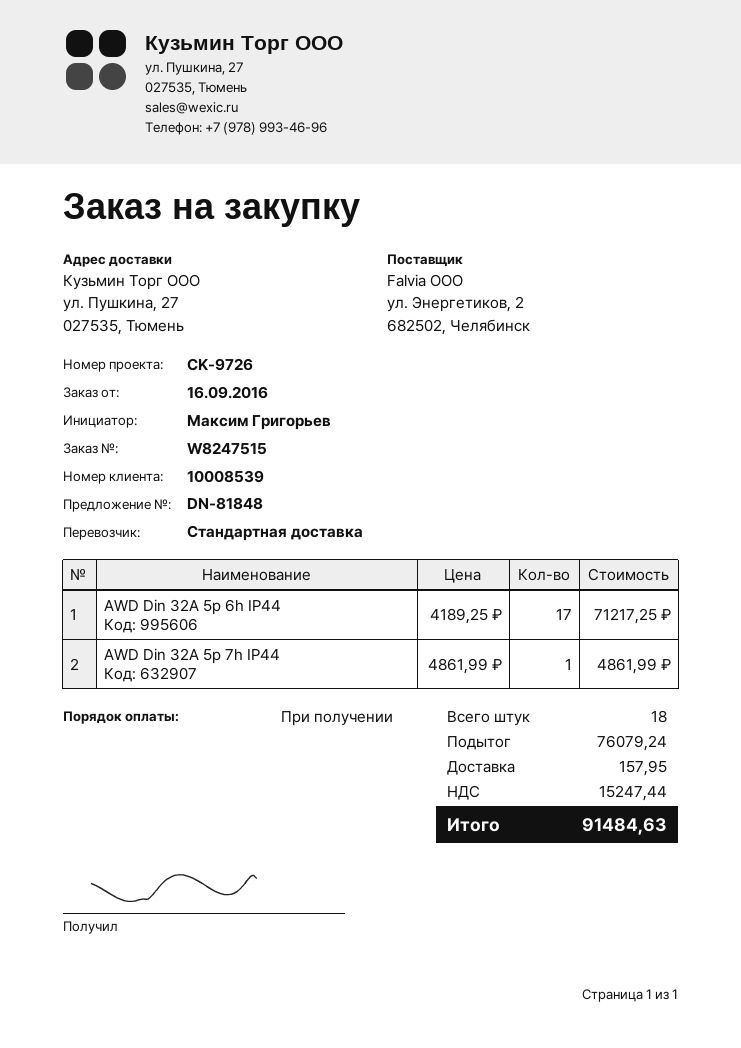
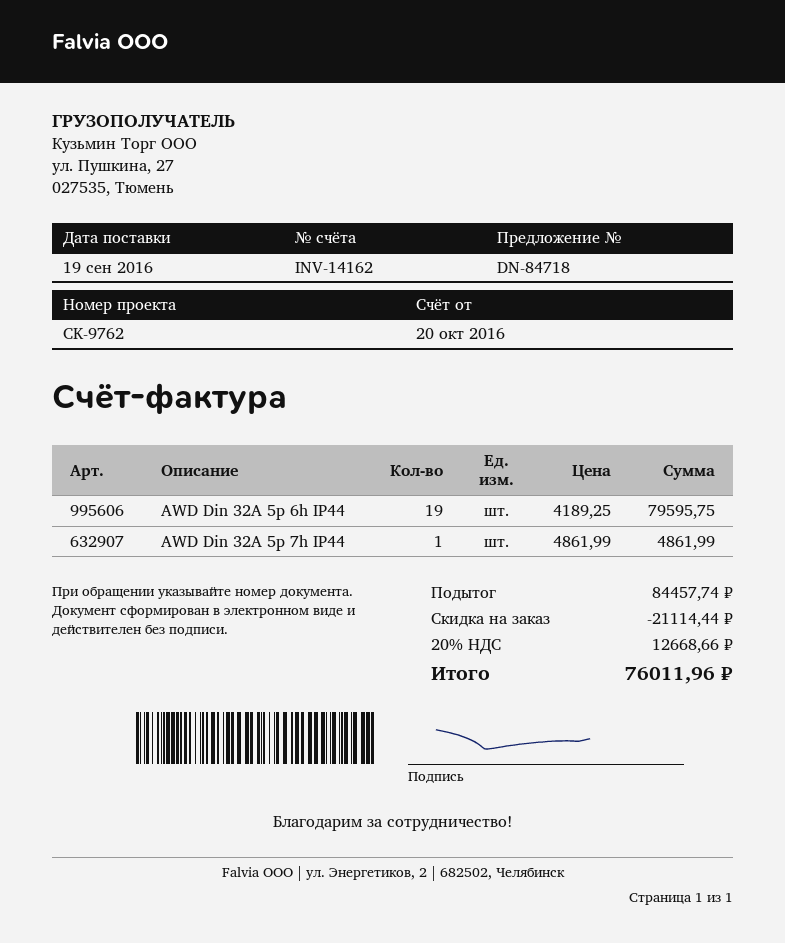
quote number: DN-81848 -> DN-84718
reference: CK-9726 -> CK-9762
AWD Din 32A 5p 6h IP44: 17 x 4189.25 = 71217.25 -> 19 x 4189.25 = 79595.75
subtotal: 76079.24 -> 84457.74
discount: none -> 21114.44
shipping: 157.95 -> none
tax: 15247.44 -> 12668.66
total: 91484.63 -> 76011.96

